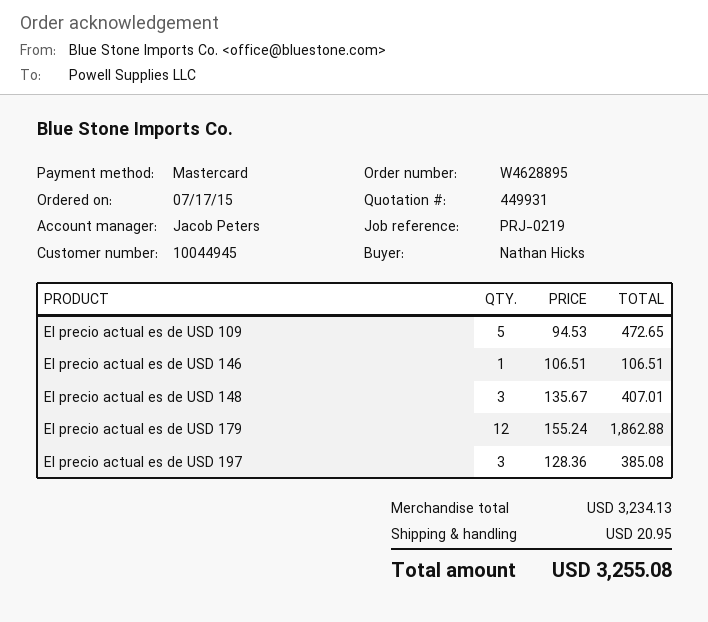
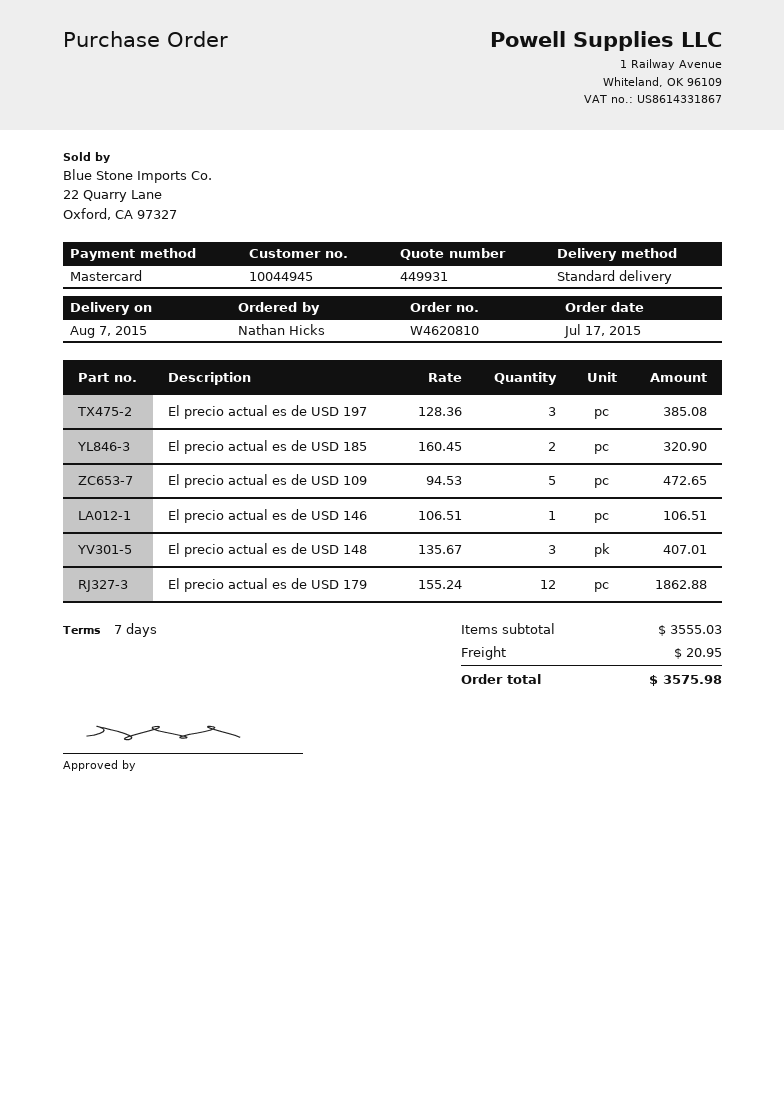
order number: W4628895 -> W4620810
El precio actual es de USD 185: none -> 2 x 160.45 = 320.90
subtotal: 3234.13 -> 3555.03
total: 3255.08 -> 3575.98

